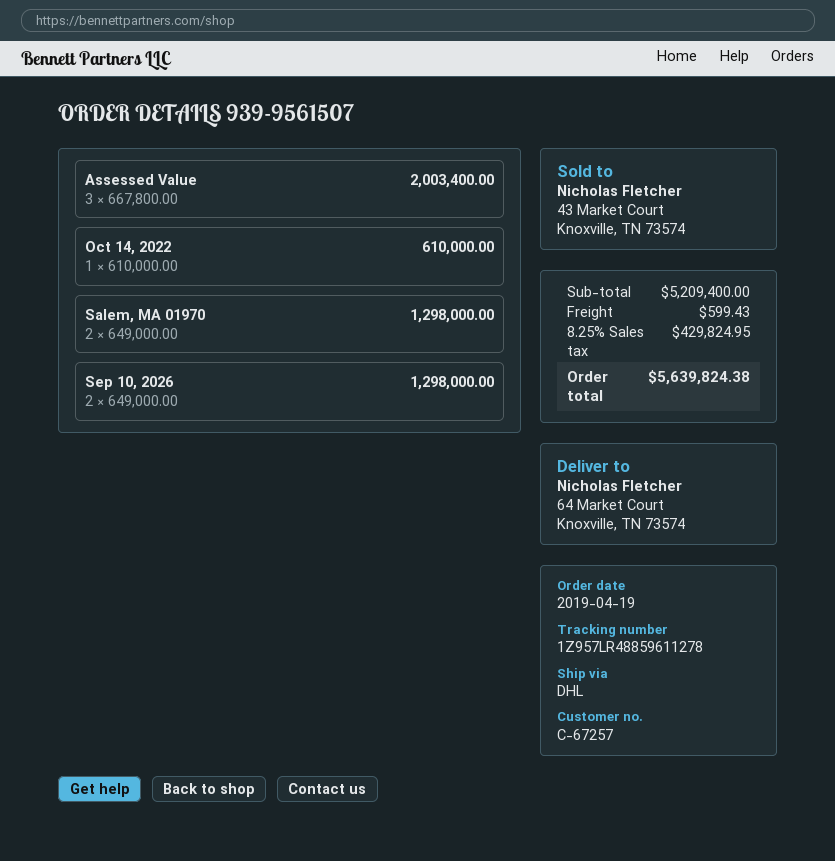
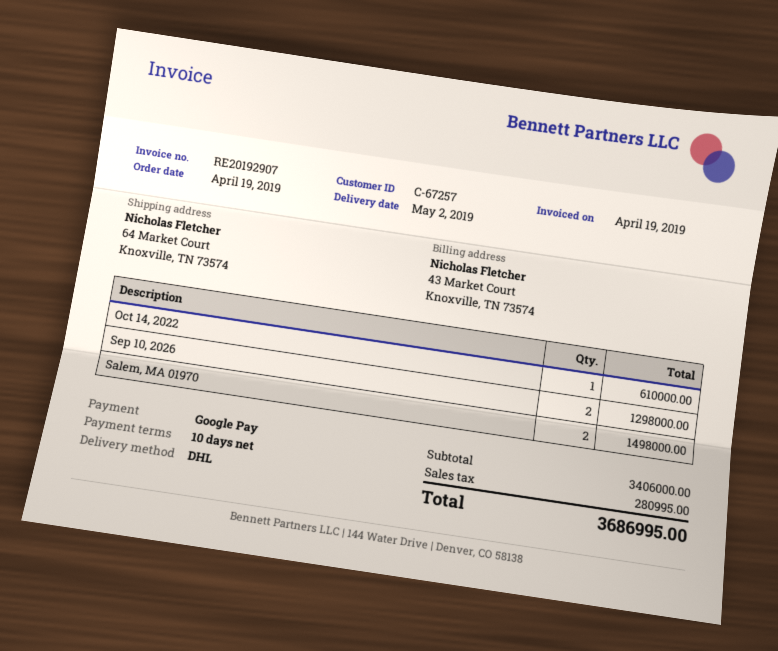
Assessed Value: 3 for 2003400.00 -> none
Salem, MA 01970: 2 for 1298000.00 -> 2 for 1498000.00
subtotal: 5209400.00 -> 3406000.00
shipping: 599.43 -> none
tax: 429824.95 -> 280995.00
total: 5639824.38 -> 3686995.00

